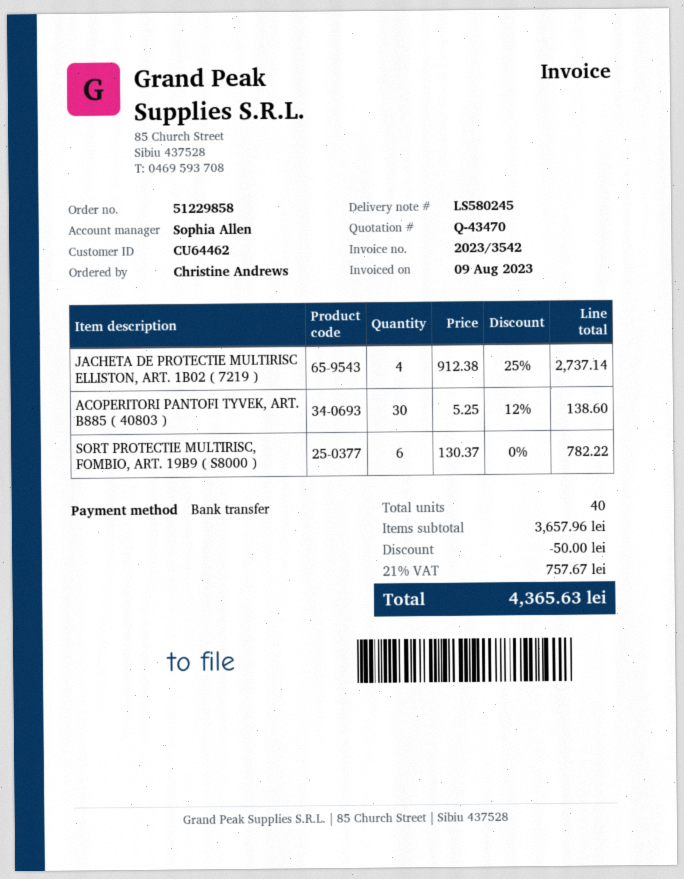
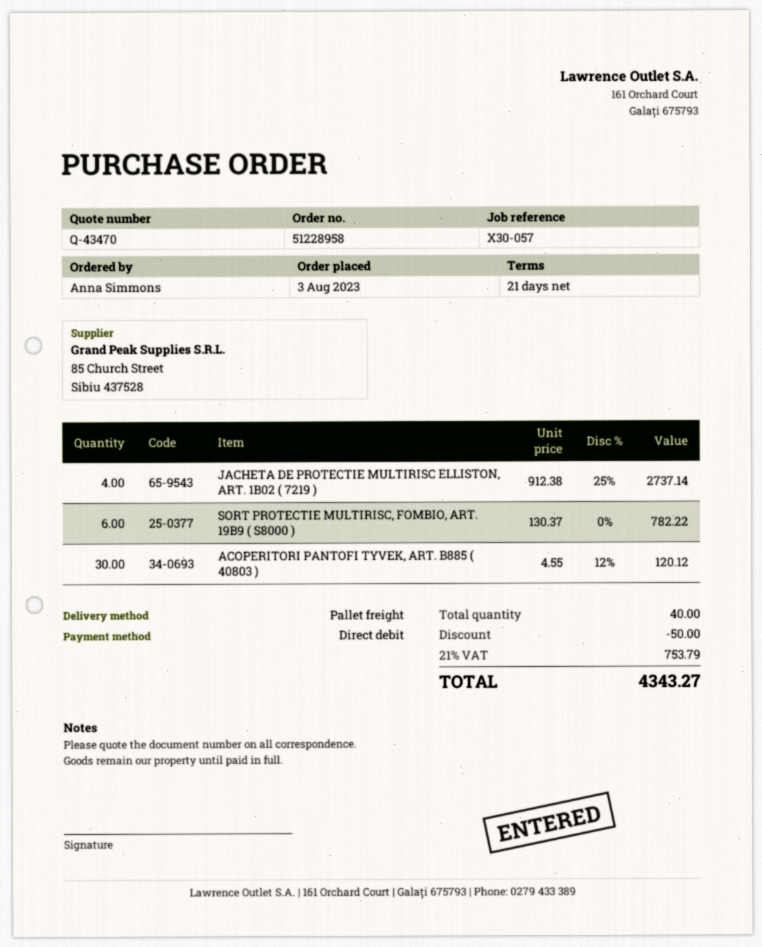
order number: 51229858 -> 51228958
ordered by: Christine Andrews -> Anna Simmons
payment method: bank transfer -> direct debit
ACOPERITORI PANTOFI TYVEK, ART. B885 ( 40803 ): 30 x 5.25 - 12% = 138.60 -> 30 x 4.55 - 12% = 120.12
tax: 21% = 757.67 -> 21% = 753.79
total: 4365.63 -> 4343.27

